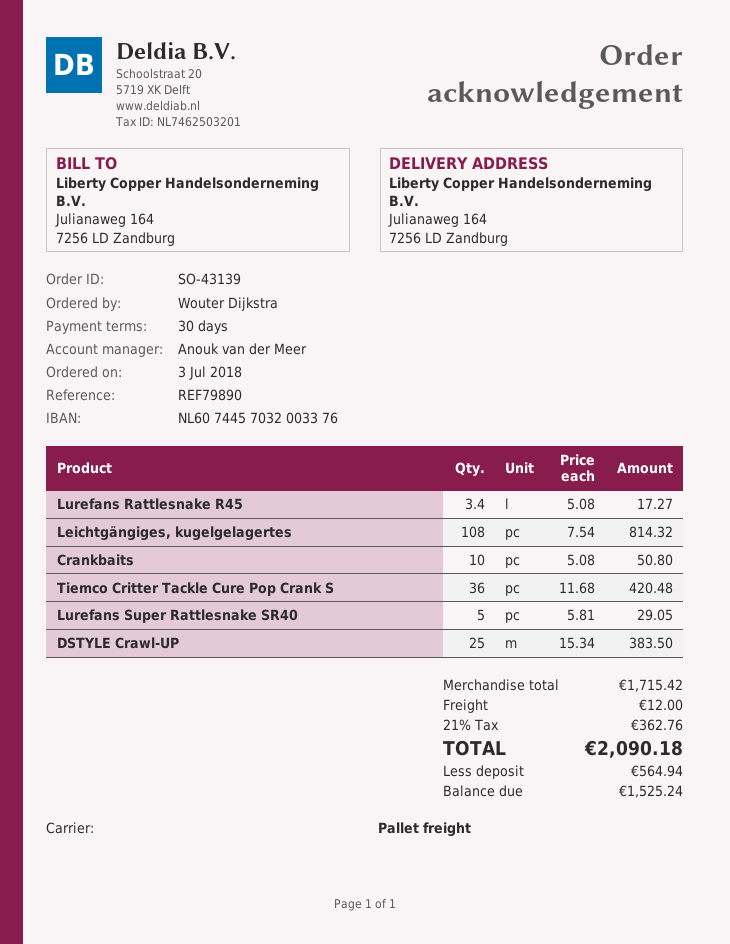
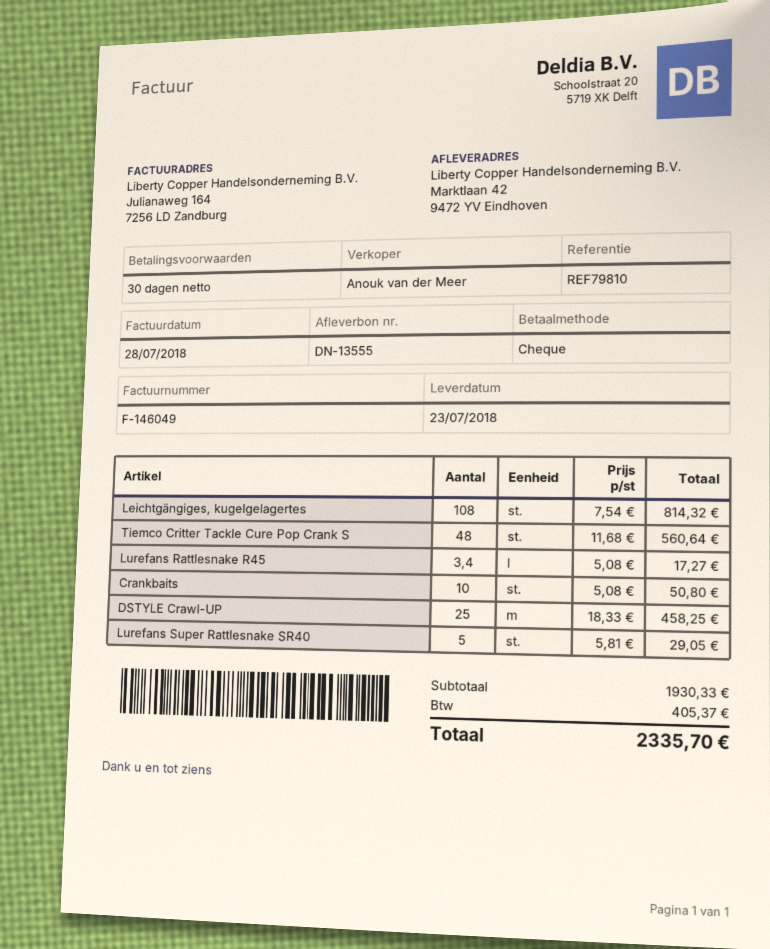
reference: REF79890 -> REF79810
ship to: Julianaweg 164, 7256 LD Zandburg -> Marktlaan 42, 9472 YV Eindhoven
Tiemco Critter Tackle Cure Pop Crank S: 36 x 11.68 = 420.48 -> 48 x 11.68 = 560.64
DSTYLE Crawl-UP: 25 x 15.34 = 383.50 -> 25 x 18.33 = 458.25
subtotal: 1715.42 -> 1930.33
shipping: 12.00 -> none
tax: 362.76 -> 405.37
total: 2090.18 -> 2335.70

